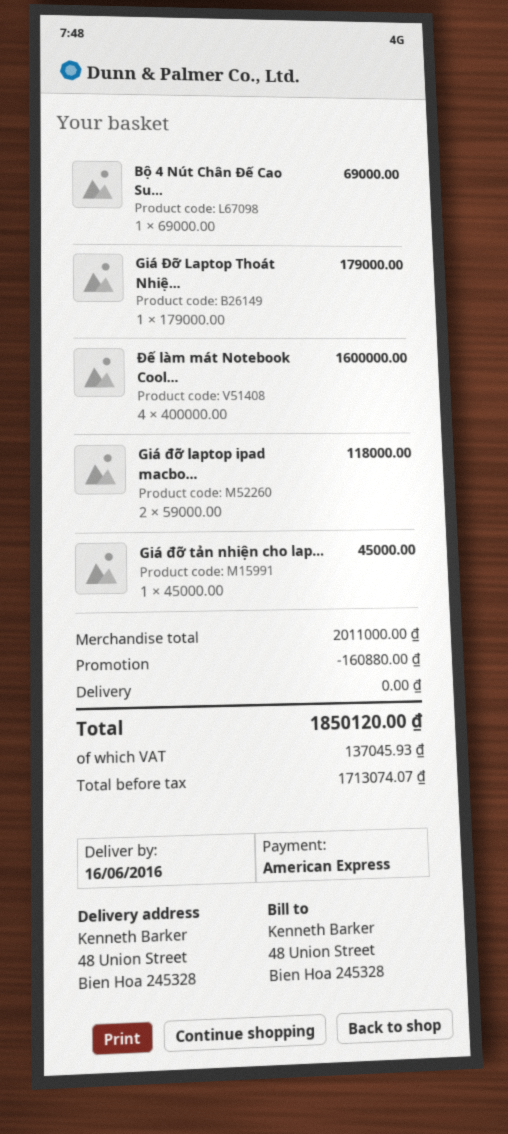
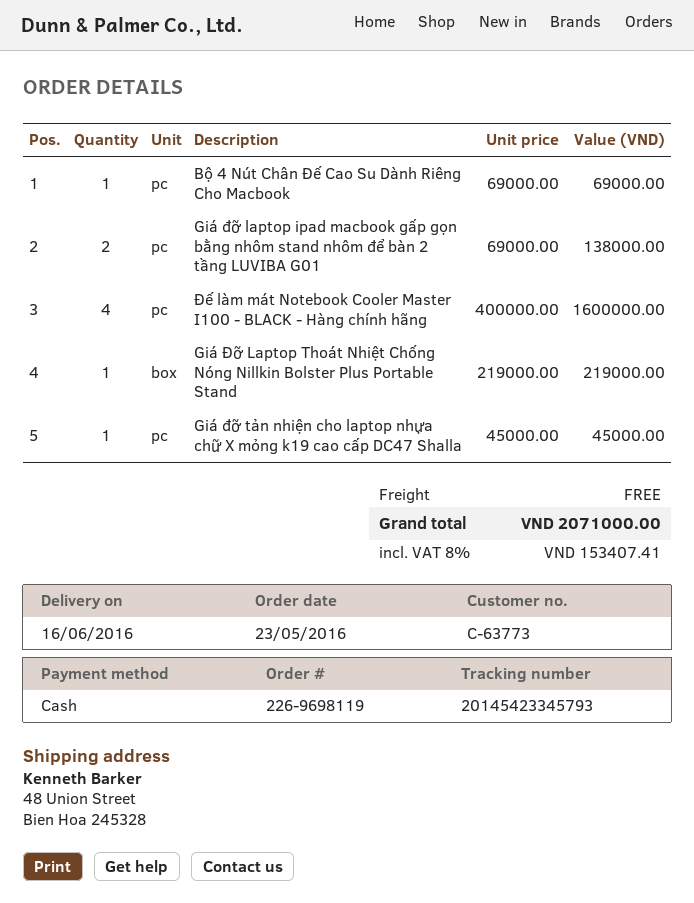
payment method: American Express -> cash
Giá Đỡ Laptop Thoát Nhiệ...: 1 x 179000.00 = 179000.00 -> 1 x 219000.00 = 219000.00
Giá đỡ laptop ipad macbo...: 2 x 59000.00 = 118000.00 -> 2 x 69000.00 = 138000.00
discount: 160880.00 -> none
tax: 137045.93 -> 153407.41
total: 1850120.00 -> 2071000.00

